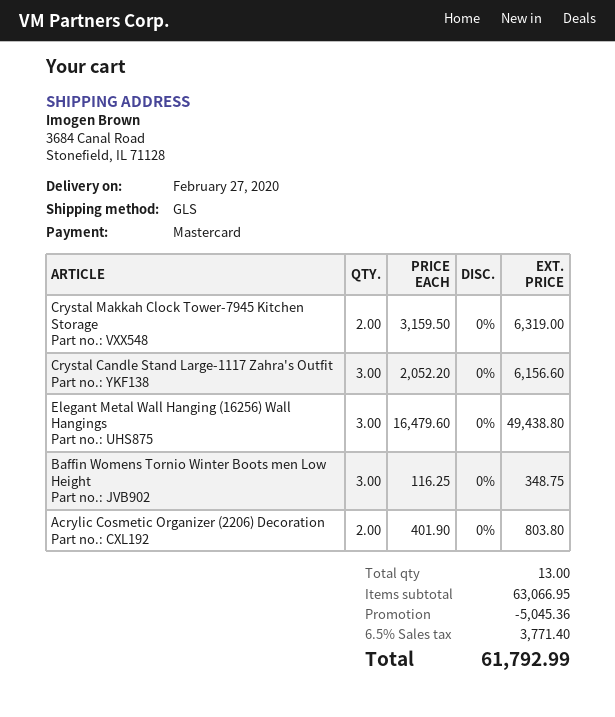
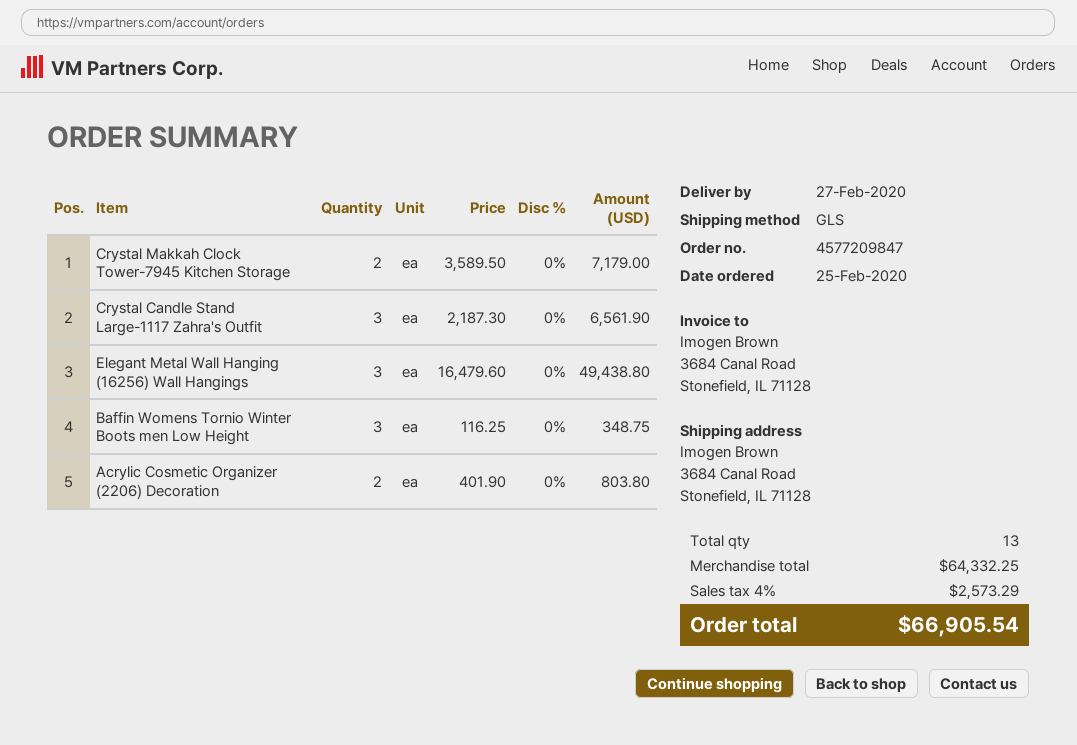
Crystal Makkah Clock Tower-7945 Kitchen Storage: 2 x 3159.50 = 6319.00 -> 2 x 3589.50 = 7179.00
Crystal Candle Stand Large-1117 Zahra's Outfit: 3 x 2052.20 = 6156.60 -> 3 x 2187.30 = 6561.90
subtotal: 63066.95 -> 64332.25
discount: 5045.36 -> none
tax: 6.5% = 3771.40 -> 4% = 2573.29
total: 61792.99 -> 66905.54

